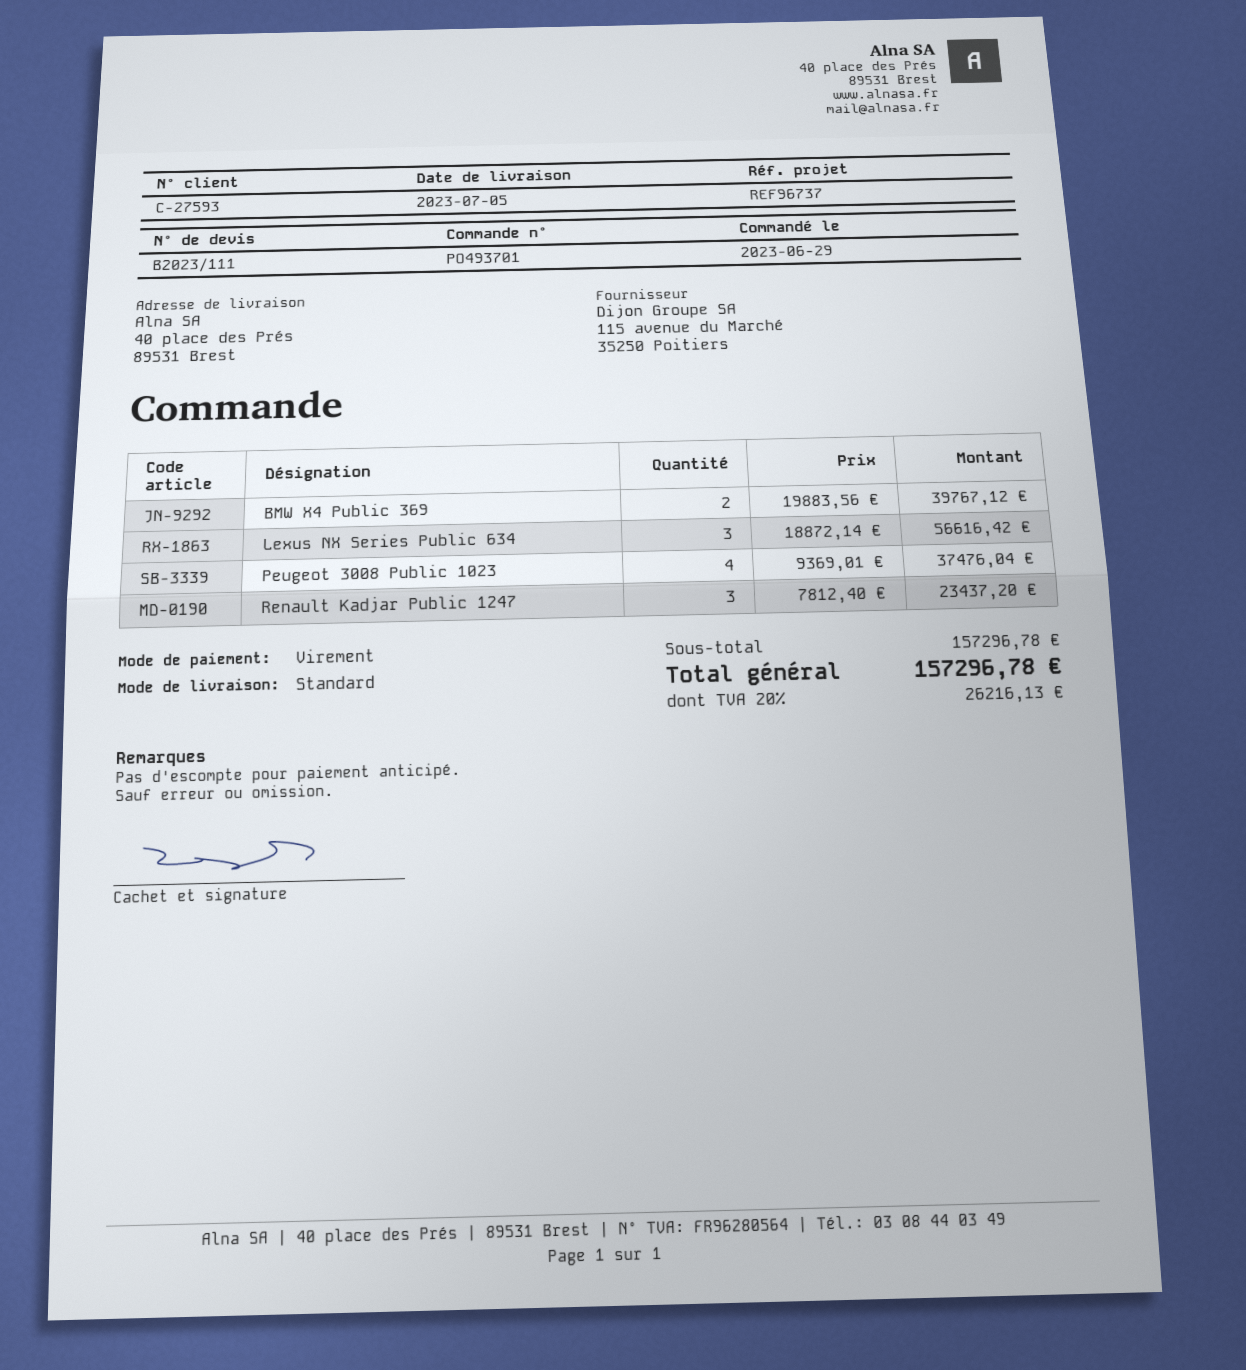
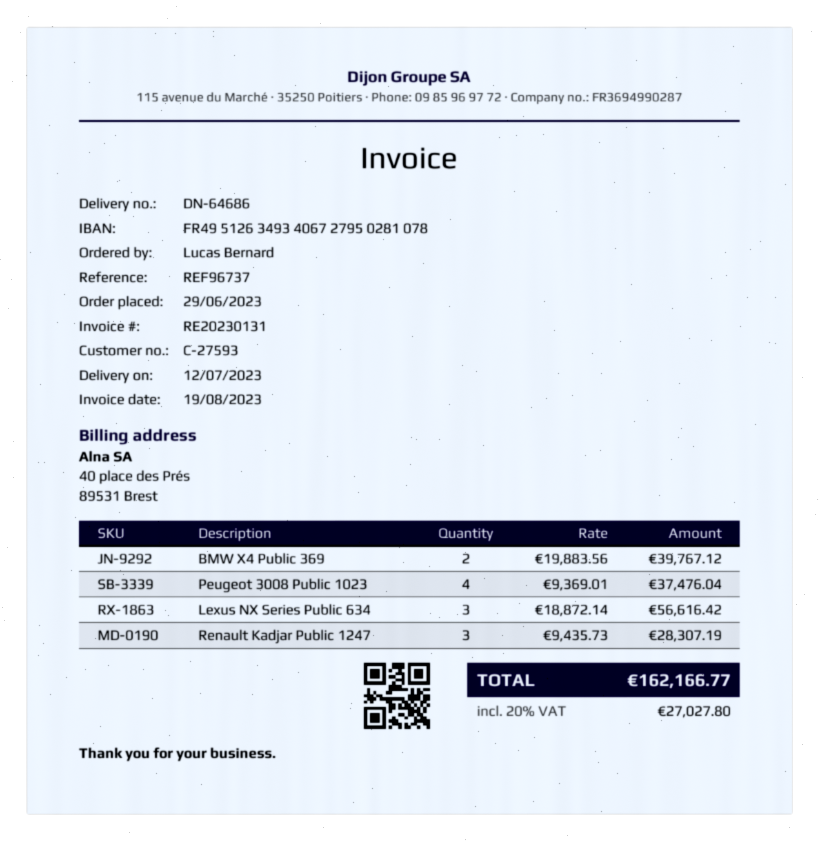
delivery date: 2023-07-05 -> 2023-07-12
Renault Kadjar Public 1247: 3 x 7812.40 = 23437.20 -> 3 x 9435.73 = 28307.19
tax: 20% = 26216.13 -> 20% = 27027.80
total: 157296.78 -> 162166.77

